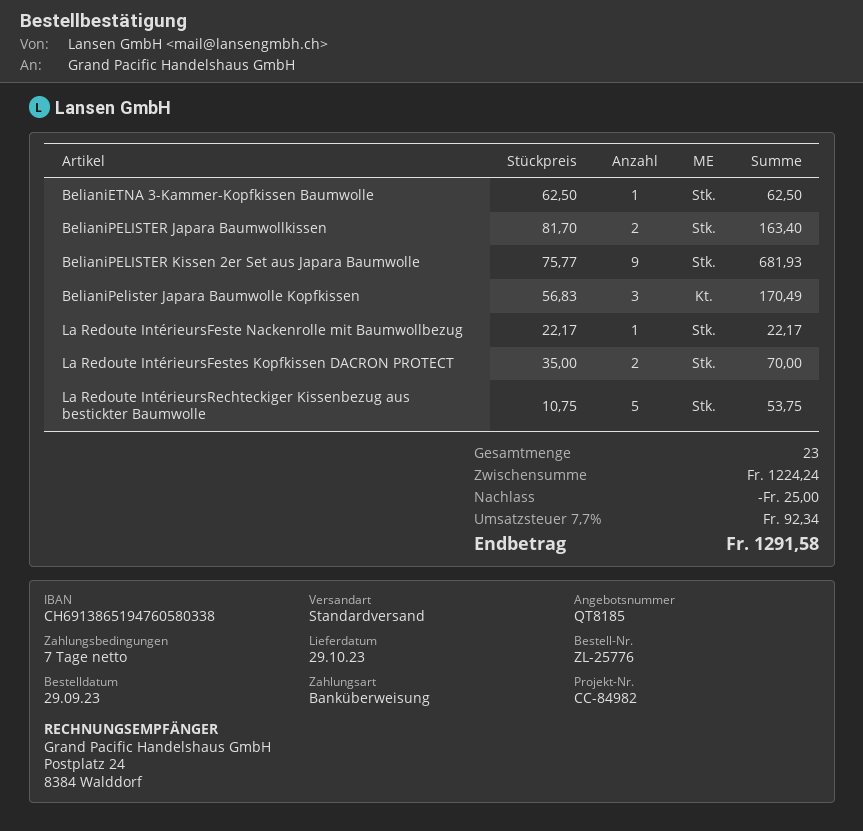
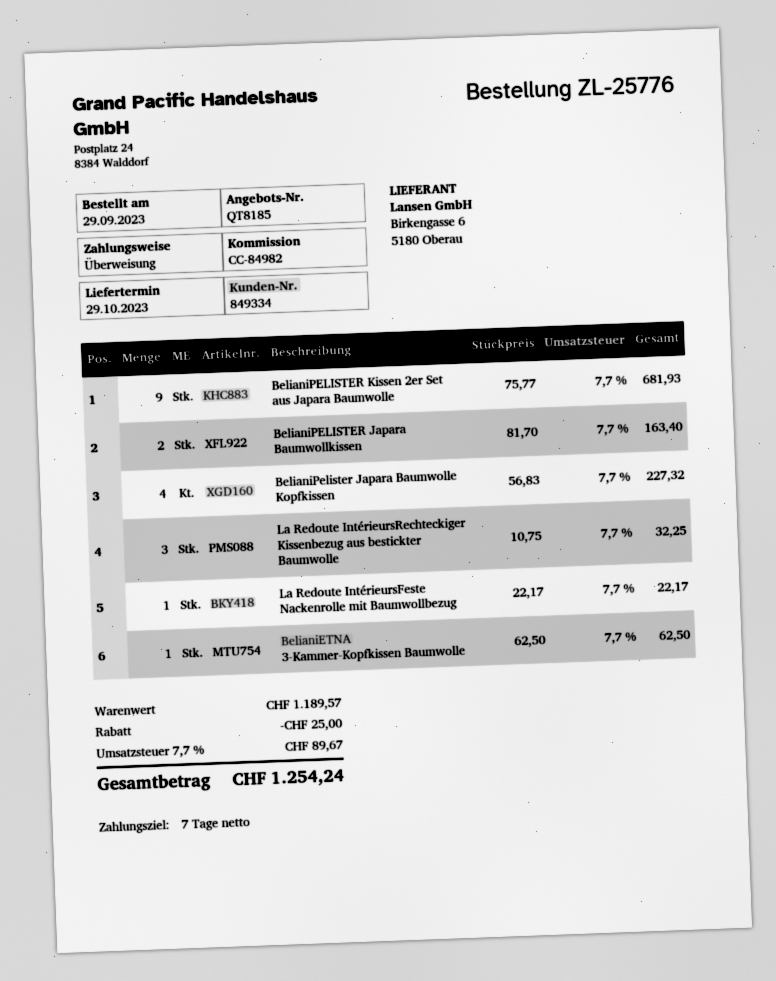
BelianiPelister Japara Baumwolle Kopfkissen: 3 x 56.83 = 170.49 -> 4 x 56.83 = 227.32
La Redoute IntérieursFestes Kopfkissen DACRON PROTECT: 2 x 35.00 = 70.00 -> none
La Redoute IntérieursRechteckiger Kissenbezug aus bestickter Baumwolle: 5 x 10.75 = 53.75 -> 3 x 10.75 = 32.25
subtotal: 1224.24 -> 1189.57
tax: 7.7% = 92.34 -> 7.7% = 89.67
total: 1291.58 -> 1254.24

